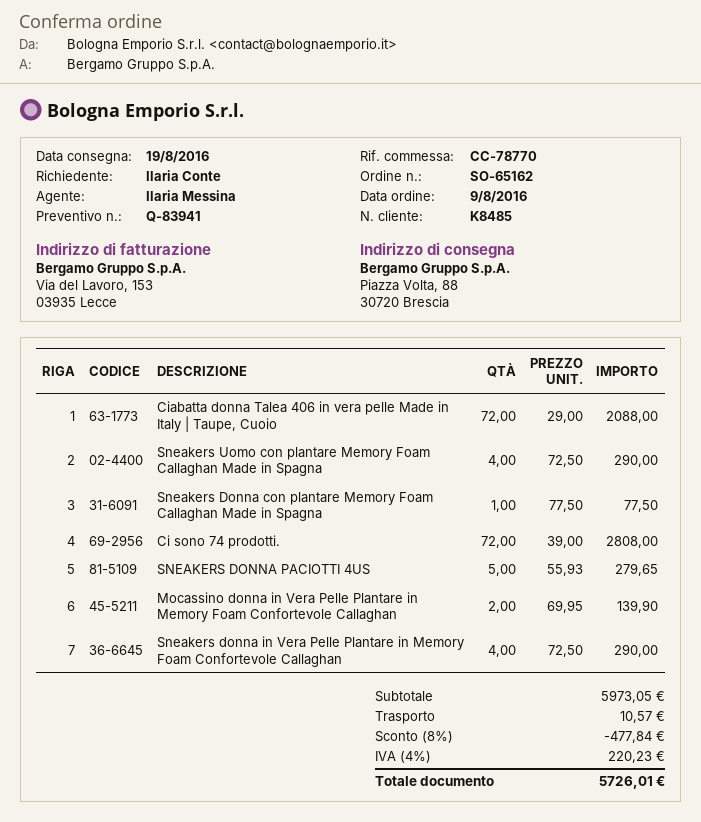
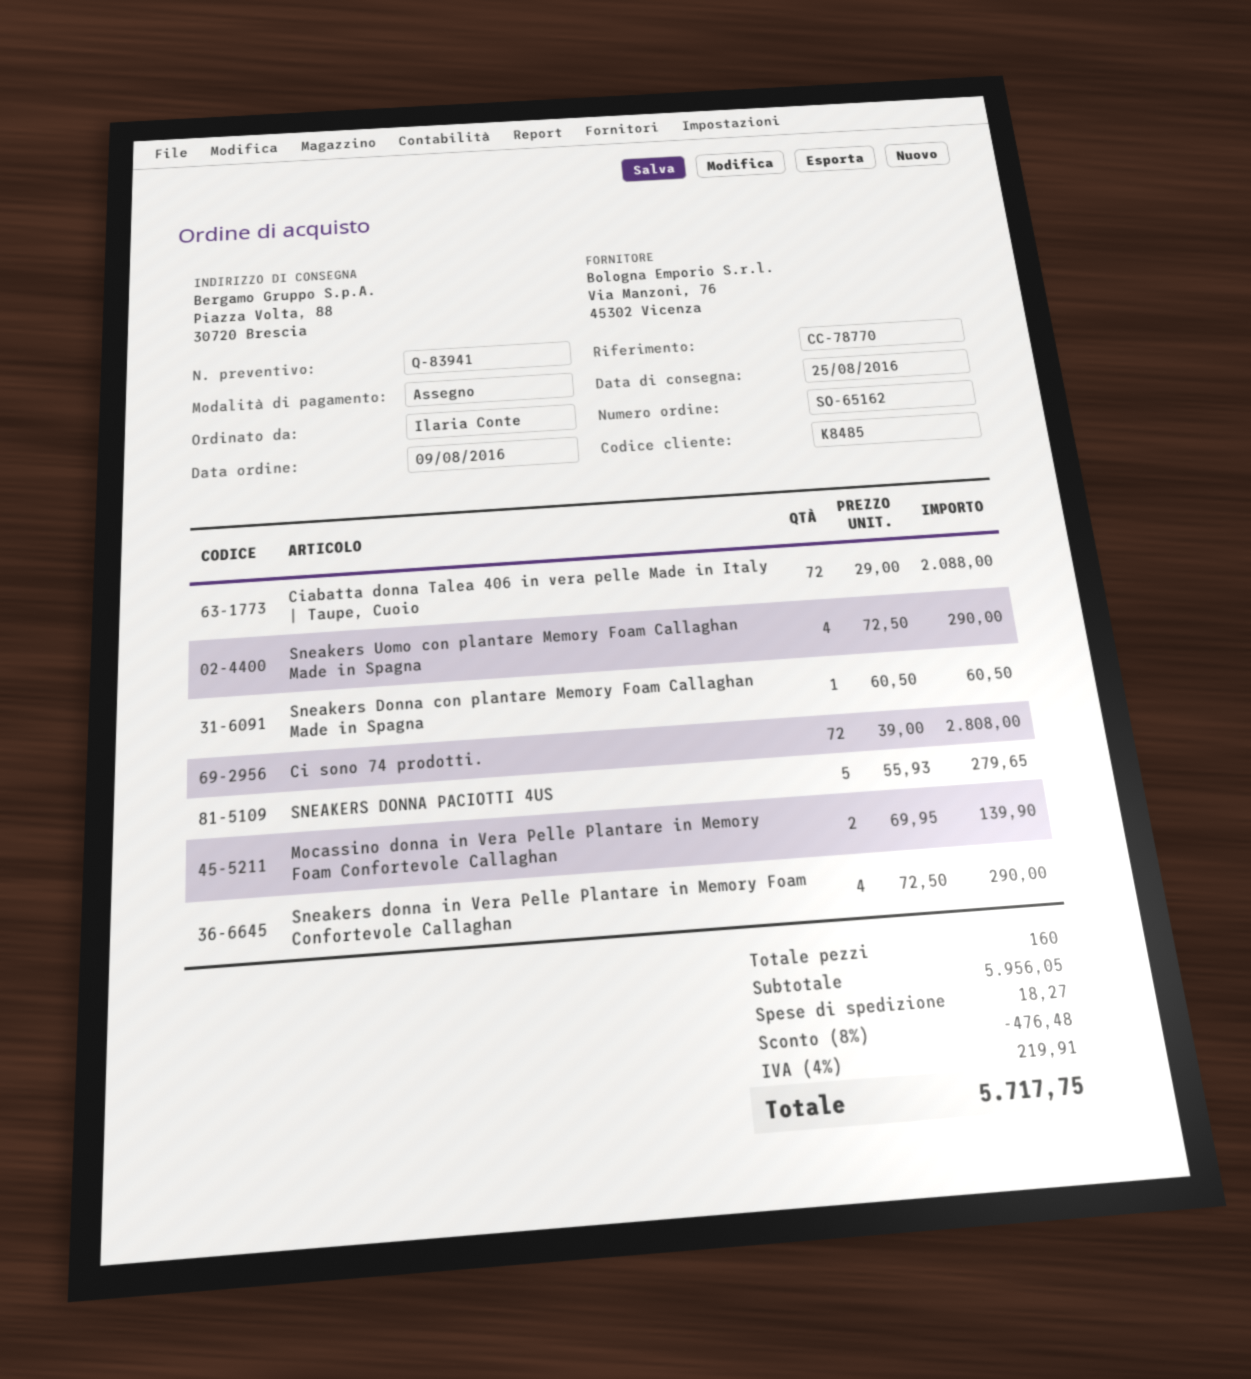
delivery date: 2016-08-19 -> 2016-08-25
Sneakers Donna con plantare Memory Foam Callaghan Made in Spagna: 1 x 77.50 = 77.50 -> 1 x 60.50 = 60.50
subtotal: 5973.05 -> 5956.05
discount: 8% = 477.84 -> 8% = 476.48
shipping: 10.57 -> 18.27
tax: 4% = 220.23 -> 4% = 219.91
total: 5726.01 -> 5717.75

